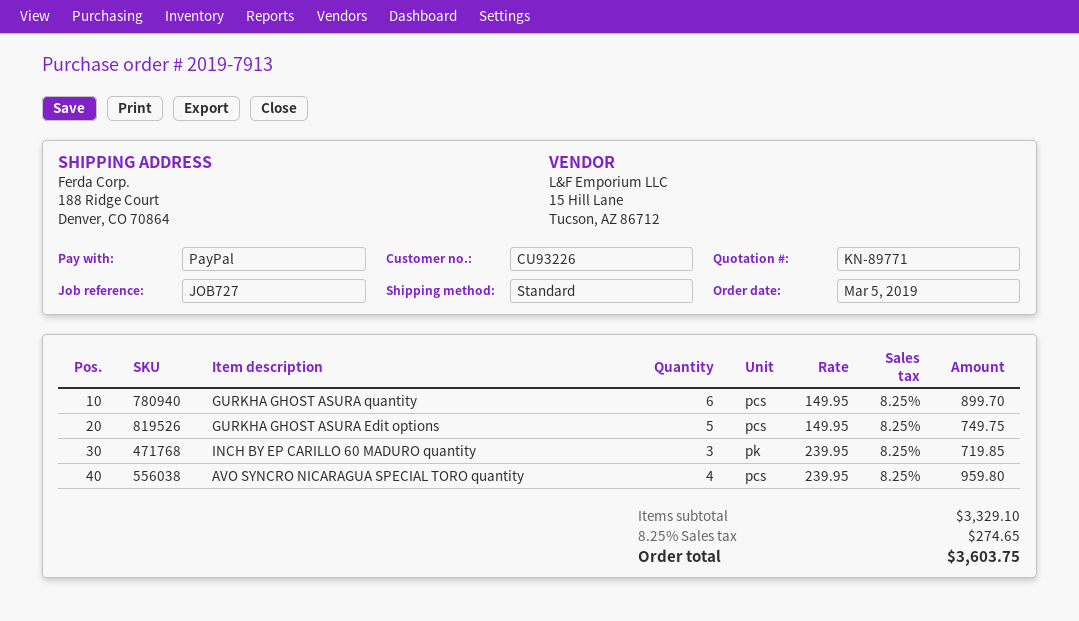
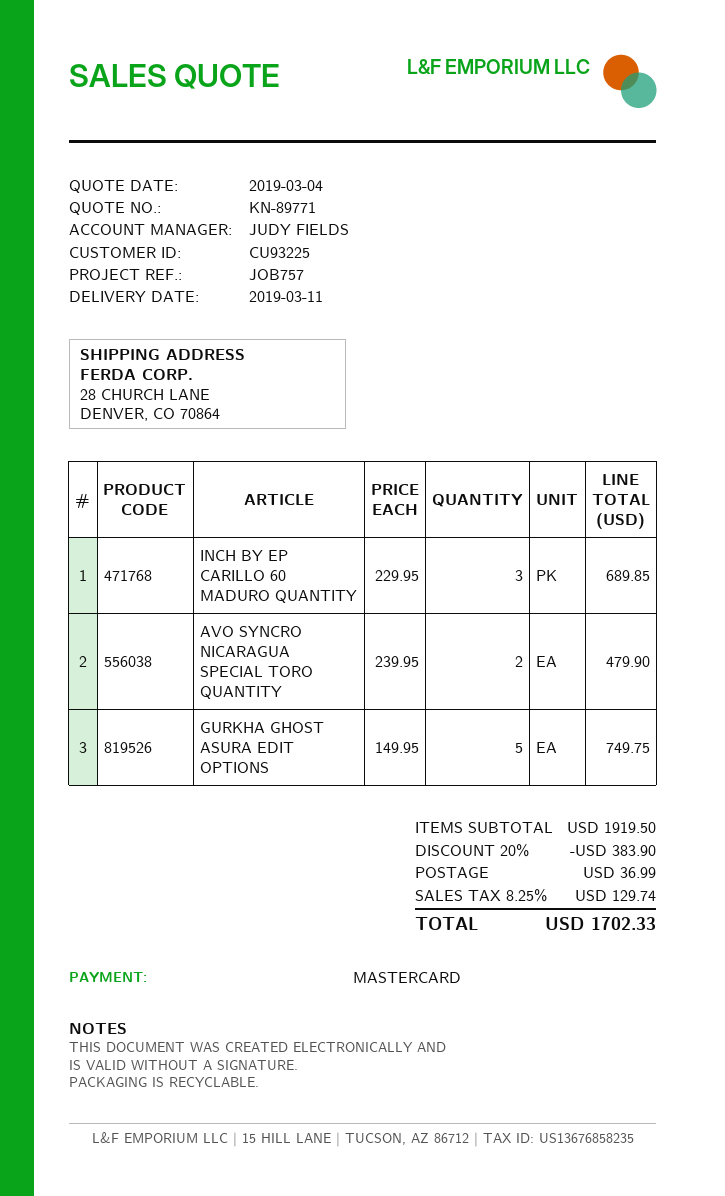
customer number: CU93226 -> CU93225
reference: JOB727 -> JOB757
payment method: PayPal -> Mastercard
ship to: 188 Ridge Court, Denver, CO 70864 -> 28 CHURCH LANE, DENVER, CO 70864
GURKHA GHOST ASURA quantity: 6 x 149.95 = 899.70 -> none
INCH BY EP CARILLO 60 MADURO quantity: 3 x 239.95 = 719.85 -> 3 x 229.95 = 689.85
AVO SYNCRO NICARAGUA SPECIAL TORO quantity: 4 x 239.95 = 959.80 -> 2 x 239.95 = 479.90
subtotal: 3329.10 -> 1919.50
discount: none -> 20% = 383.90
shipping: none -> 36.99
tax: 8.25% = 274.65 -> 8.25% = 129.74
total: 3603.75 -> 1702.33

